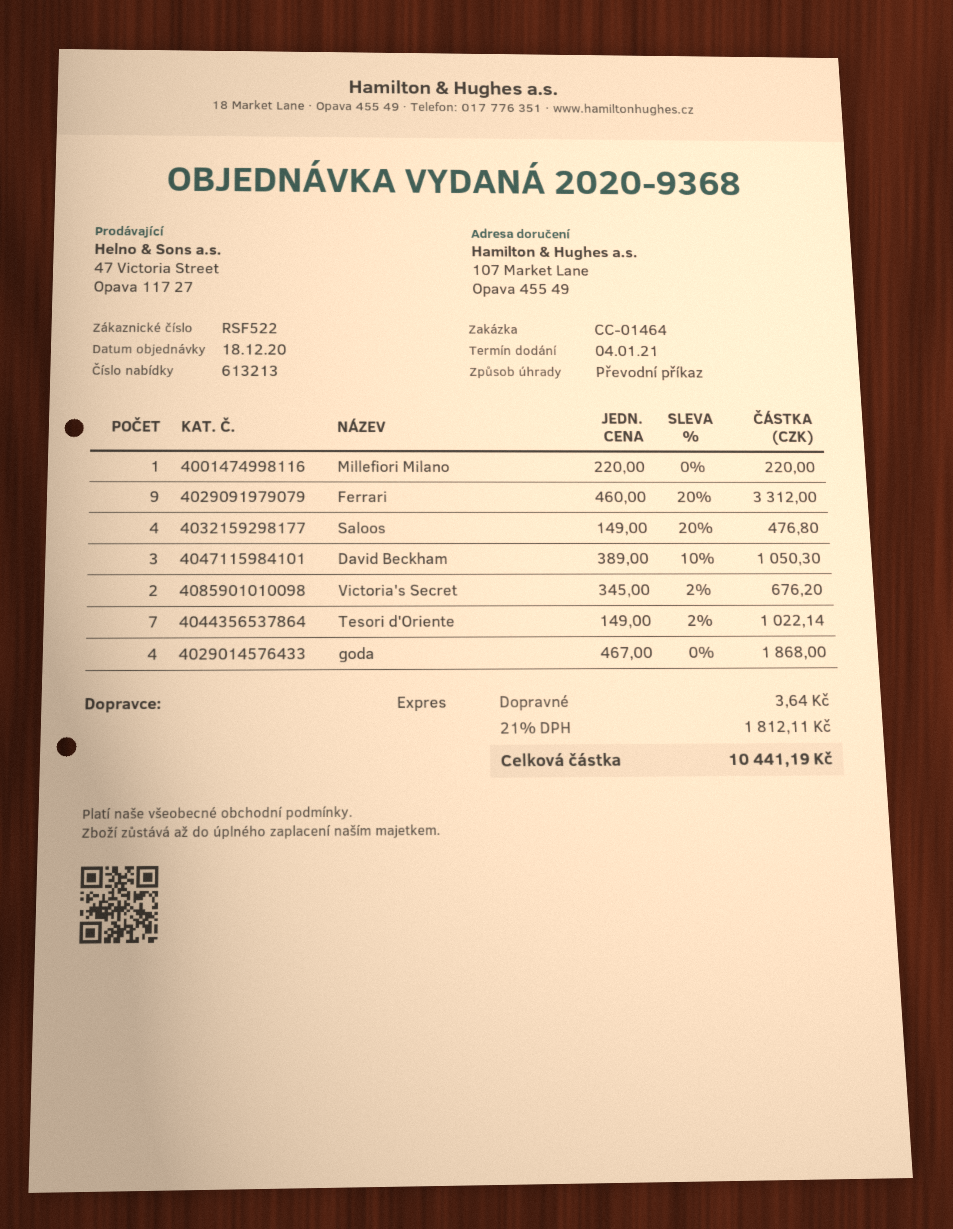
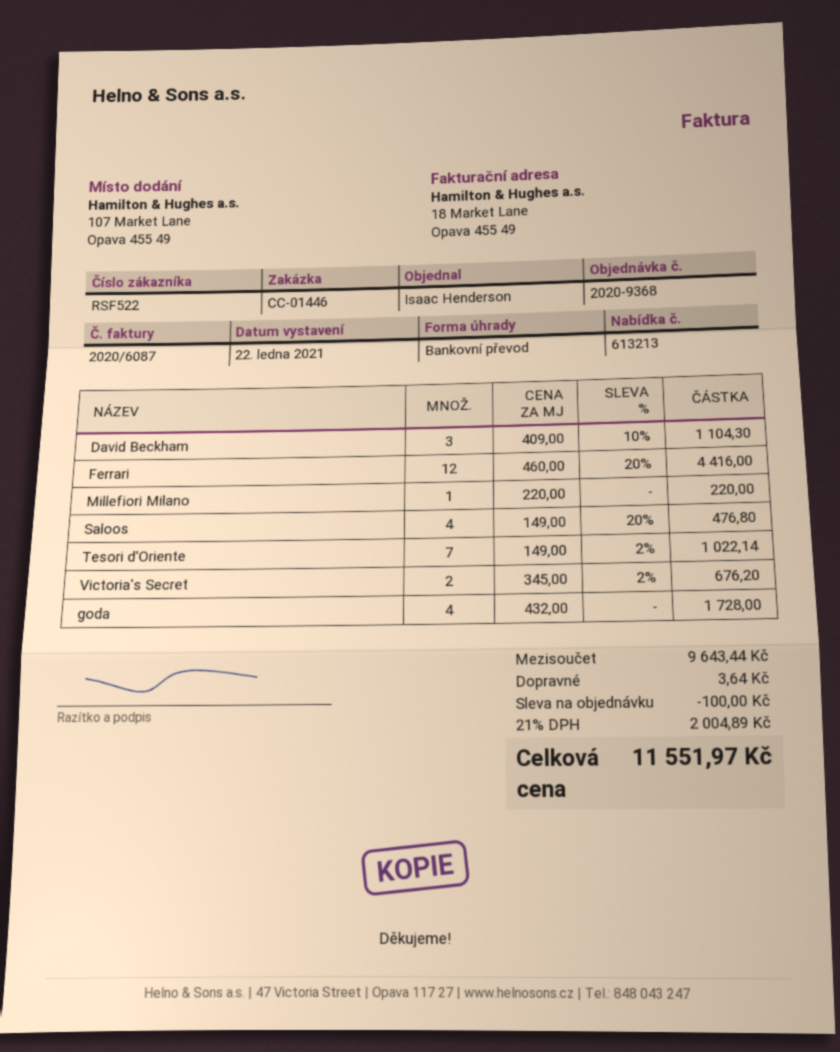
reference: CC-01464 -> CC-01446
Ferrari: 9 x 460.00 - 20% = 3312.00 -> 12 x 460.00 - 20% = 4416.00
David Beckham: 3 x 389.00 - 10% = 1050.30 -> 3 x 409.00 - 10% = 1104.30
goda: 4 x 467.00 = 1868.00 -> 4 x 432.00 = 1728.00
discount: none -> 100.00
tax: 21% = 1812.11 -> 21% = 2004.89
total: 10441.19 -> 11551.97

